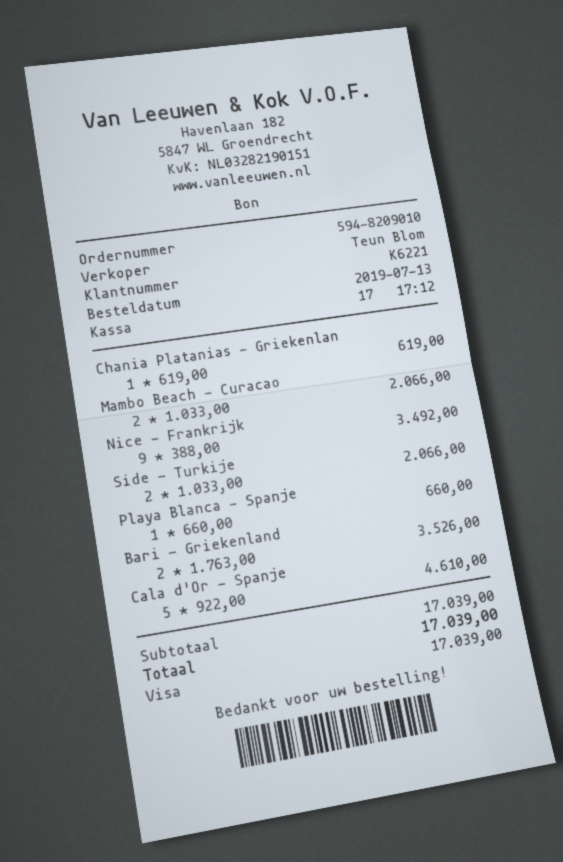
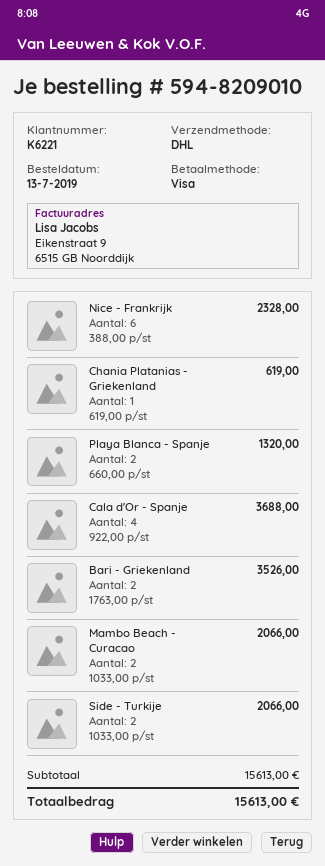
Nice - Frankrijk: 9 x 388.00 = 3492.00 -> 6 x 388.00 = 2328.00
Playa Blanca - Spanje: 1 x 660.00 = 660.00 -> 2 x 660.00 = 1320.00
Cala d'Or - Spanje: 5 x 922.00 = 4610.00 -> 4 x 922.00 = 3688.00
subtotal: 17039.00 -> 15613.00
total: 17039.00 -> 15613.00

